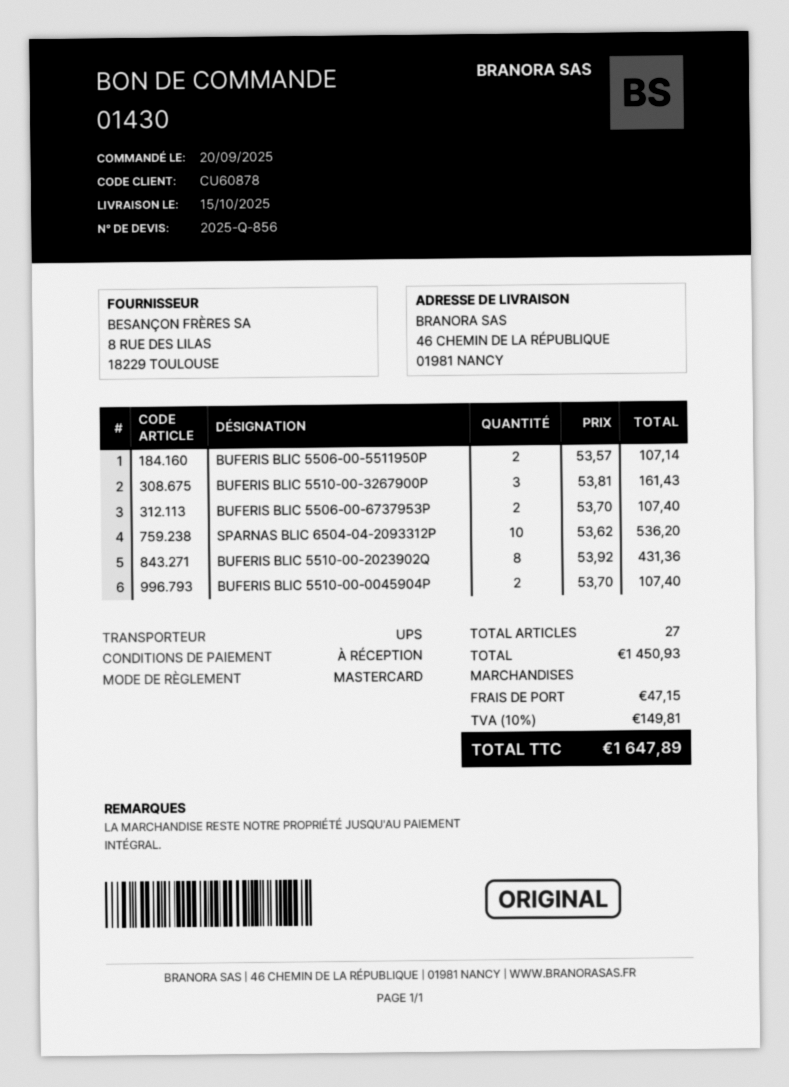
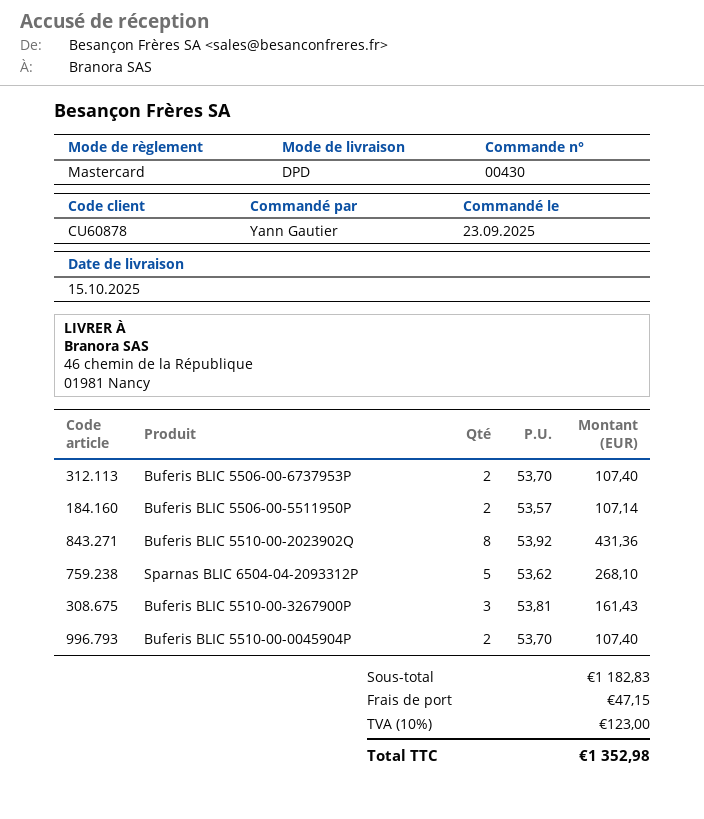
order number: 01430 -> 00430
order date: 2025-09-20 -> 2025-09-23
shipping method: UPS -> DPD
SPARNAS BLIC 6504-04-2093312P: 10 x 53.62 = 536.20 -> 5 x 53.62 = 268.10
subtotal: 1450.93 -> 1182.83
tax: 10% = 149.81 -> 10% = 123.00
total: 1647.89 -> 1352.98

